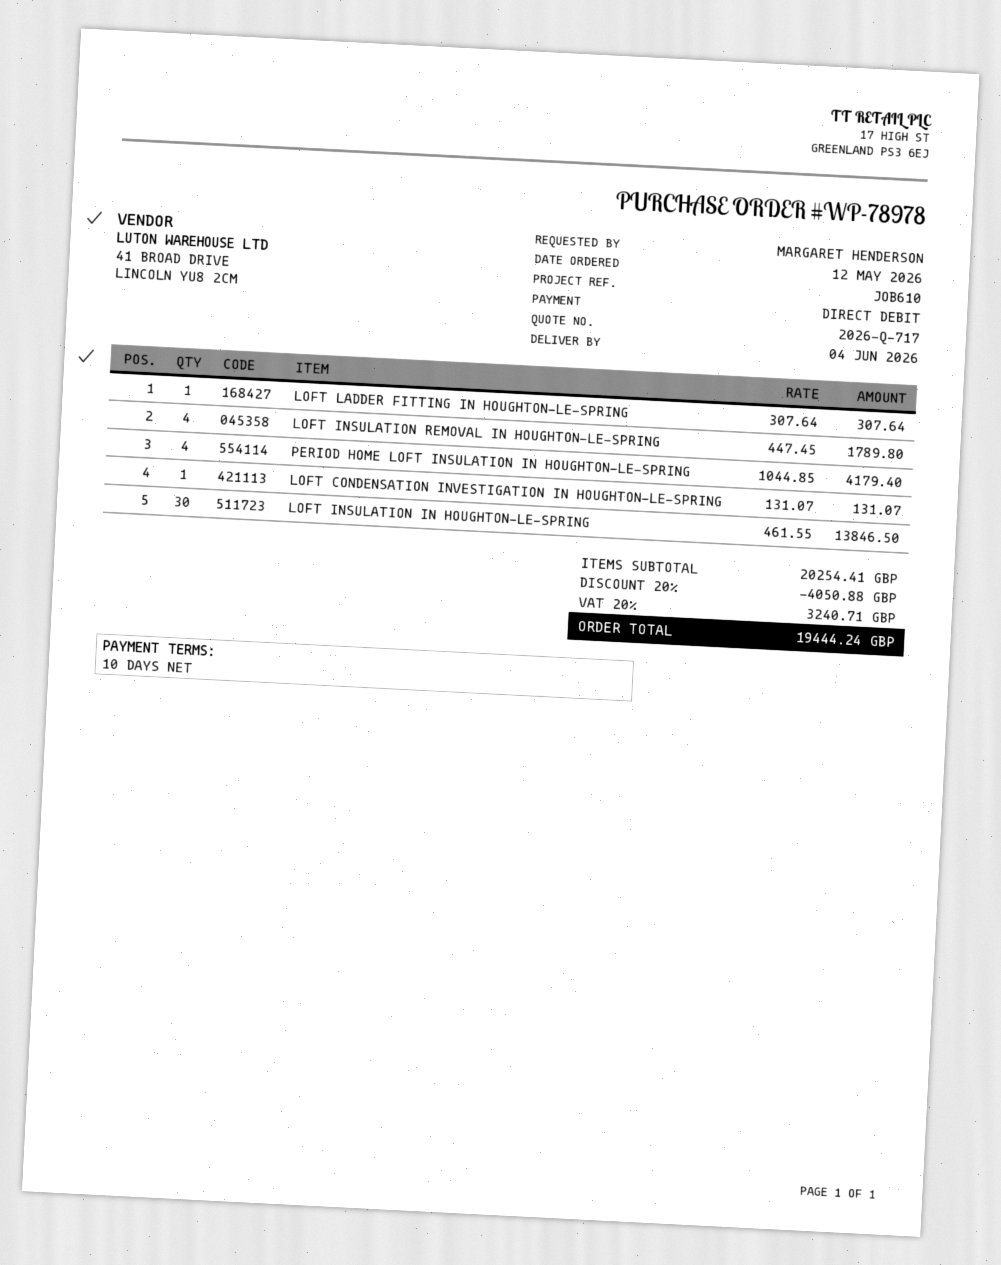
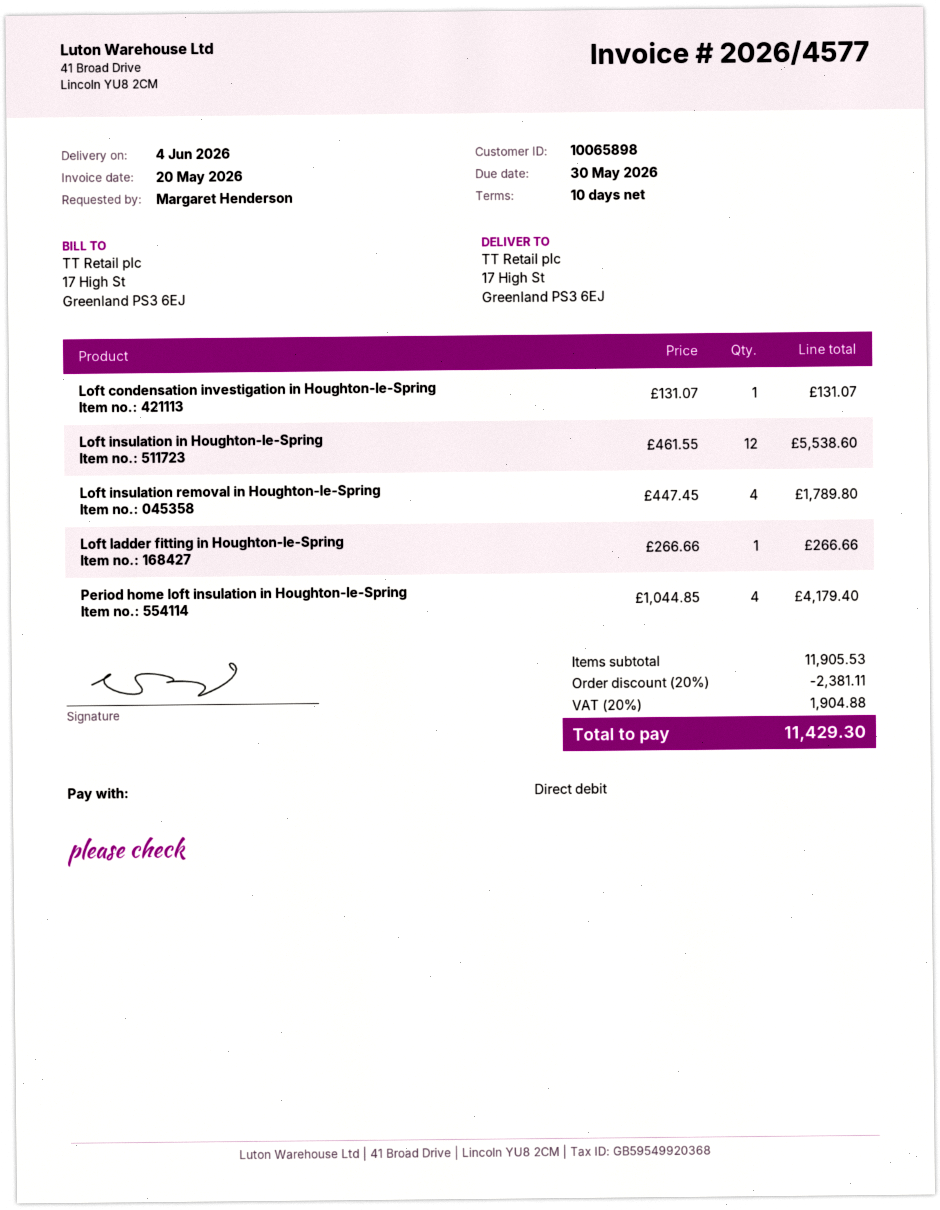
LOFT LADDER FITTING IN HOUGHTON-LE-SPRING: 1 x 307.64 = 307.64 -> 1 x 266.66 = 266.66
LOFT INSULATION IN HOUGHTON-LE-SPRING: 30 x 461.55 = 13846.50 -> 12 x 461.55 = 5538.60
subtotal: 20254.41 -> 11905.53
discount: 20% = 4050.88 -> 20% = 2381.11
tax: 20% = 3240.71 -> 20% = 1904.88
total: 19444.24 -> 11429.30

